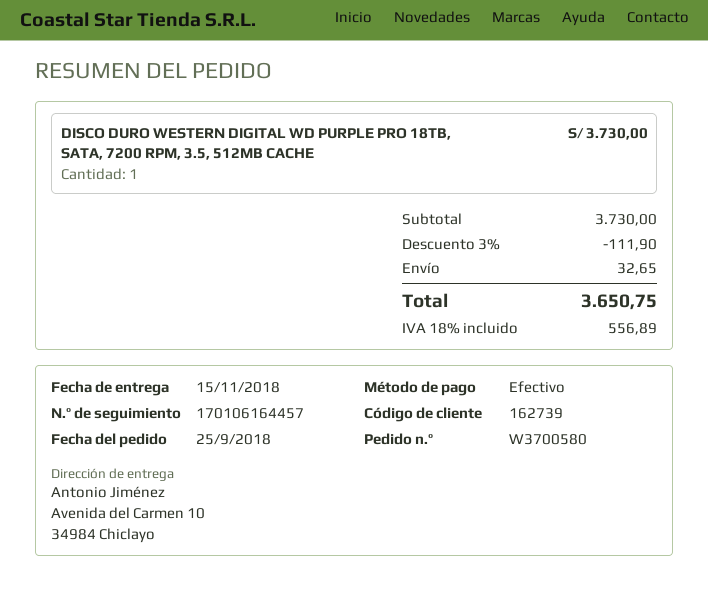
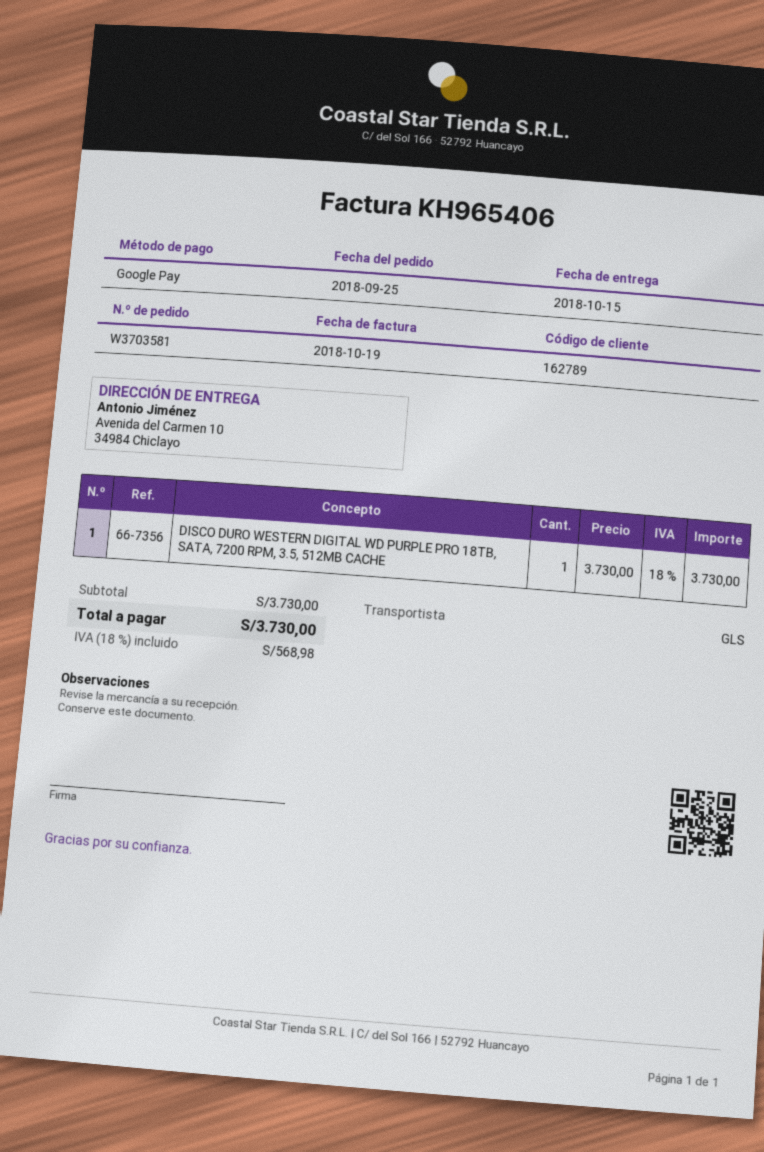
order number: W3700580 -> W3703581
delivery date: 2018-11-15 -> 2018-10-15
customer number: 162739 -> 162789
payment method: cash -> Google Pay
discount: 3% = 111.90 -> none
shipping: 32.65 -> none
tax: 18% = 556.89 -> 18% = 568.98
total: 3650.75 -> 3730.00

